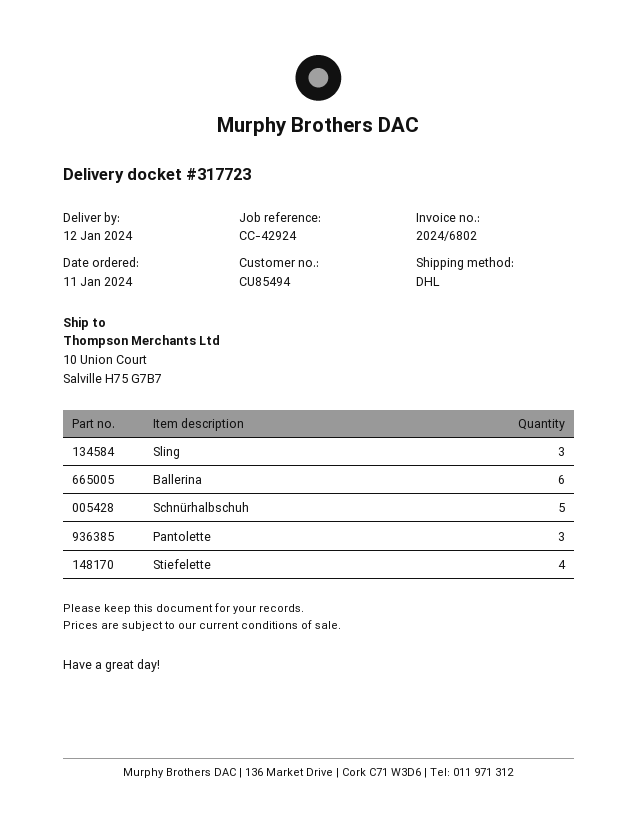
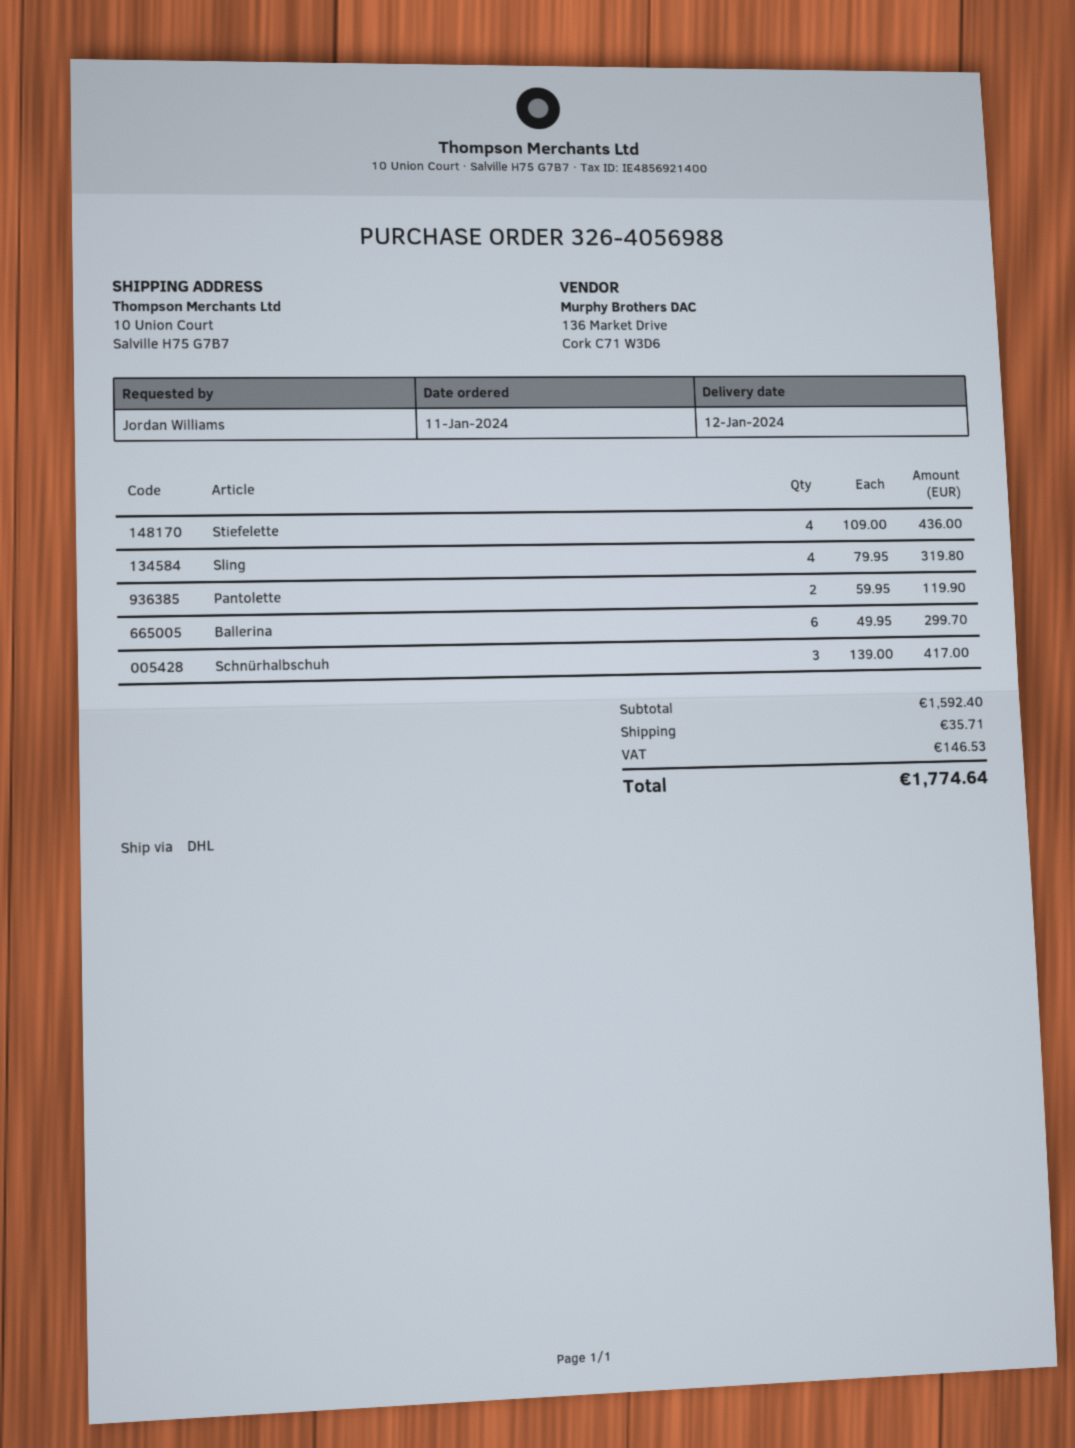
Sling: 3 -> 4
Schnürhalbschuh: 5 -> 3
Pantolette: 3 -> 2

